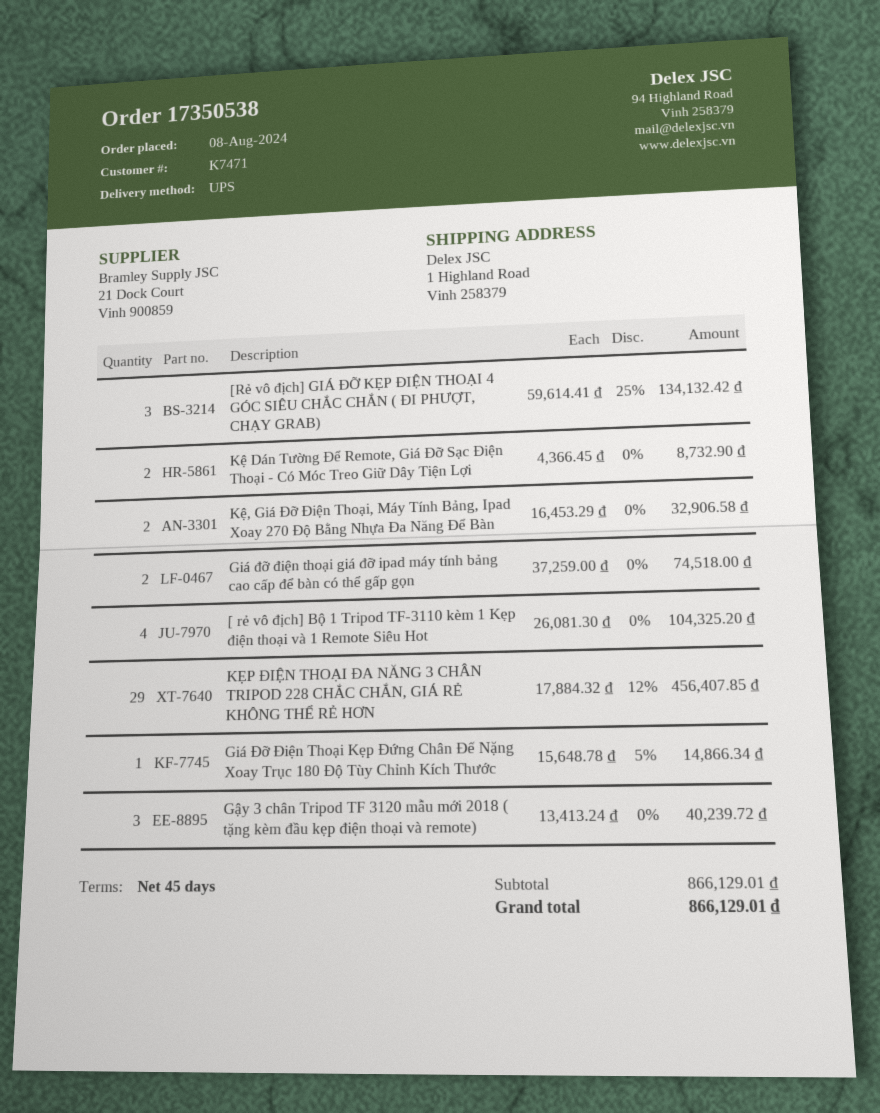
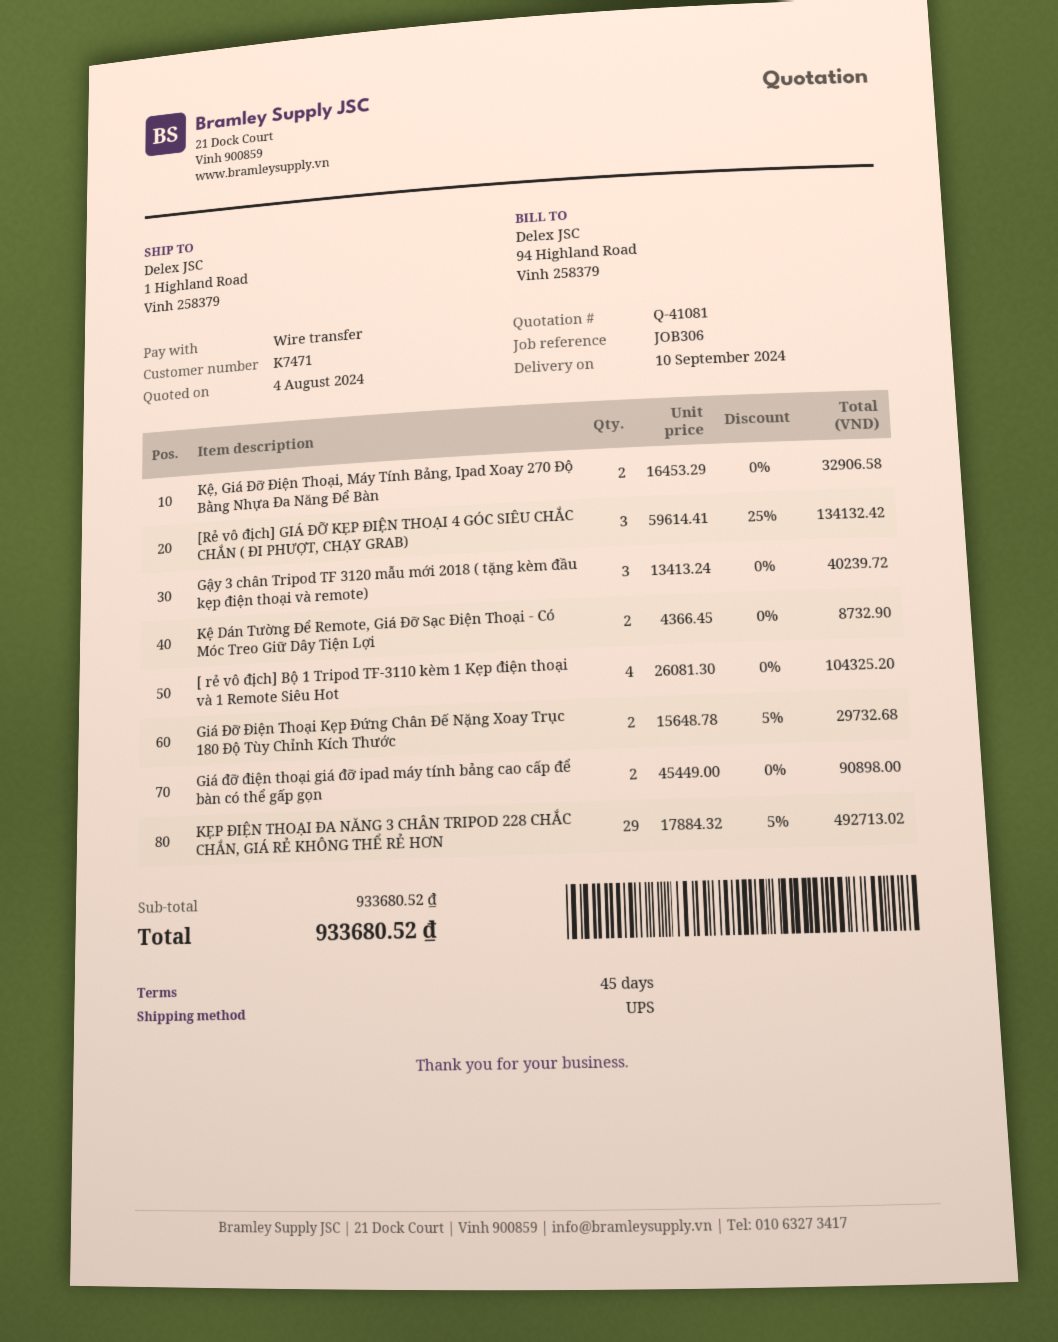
Giá đỡ điện thoại giá đỡ ipad máy tính bảng cao cấp để bàn có thể gấp gọn: 2 x 37259.00 = 74518.00 -> 2 x 45449.00 = 90898.00
KẸP ĐIỆN THOẠI ĐA NĂNG 3 CHÂN TRIPOD 228 CHẮC CHẮN, GIÁ RẺ KHÔNG THỂ RẺ HƠN: 29 x 17884.32 - 12% = 456407.85 -> 29 x 17884.32 - 5% = 492713.02
Giá Đỡ Điện Thoại Kẹp Đứng Chân Đế Nặng Xoay Trục 180 Độ Tùy Chỉnh Kích Thước: 1 x 15648.78 - 5% = 14866.34 -> 2 x 15648.78 - 5% = 29732.68
subtotal: 866129.01 -> 933680.52
total: 866129.01 -> 933680.52

